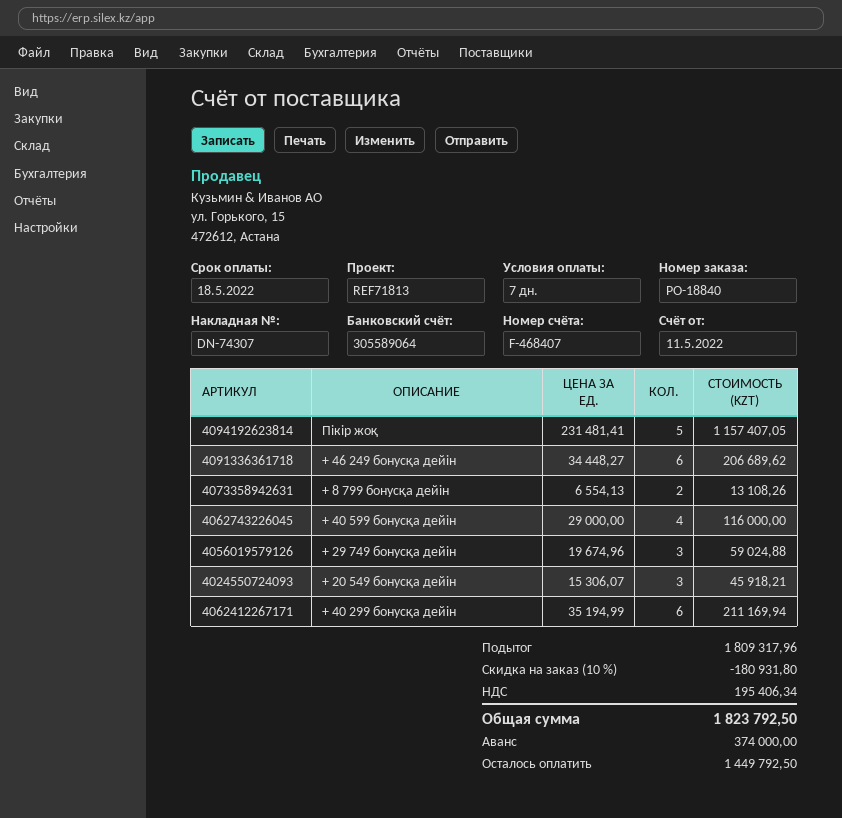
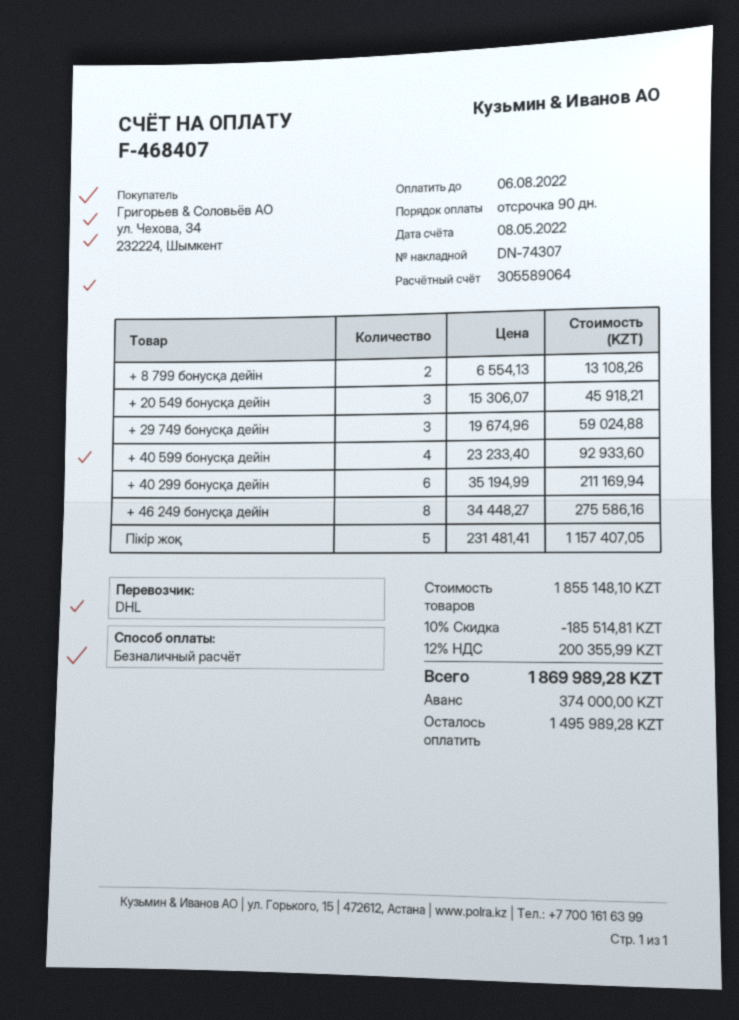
invoice date: 2022-05-11 -> 2022-05-08
payment terms: 7 days -> 90 days
due date: 2022-05-18 -> 2022-08-06
+ 46 249 бонусқа дейін: 6 x 34448.27 = 206689.62 -> 8 x 34448.27 = 275586.16
+ 40 599 бонусқа дейін: 4 x 29000.00 = 116000.00 -> 4 x 23233.40 = 92933.60
subtotal: 1809317.96 -> 1855148.10
discount: 10% = 180931.80 -> 10% = 185514.81
tax: 195406.34 -> 200355.99
total: 1823792.50 -> 1869989.28
balance: 1449792.50 -> 1495989.28

